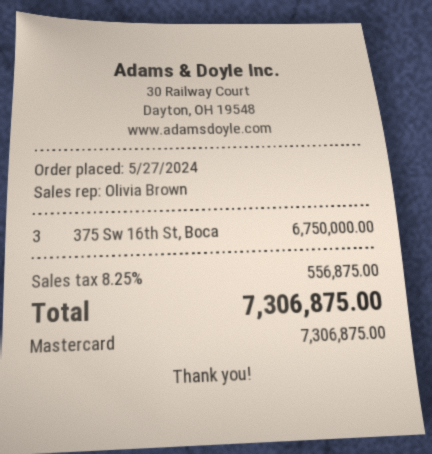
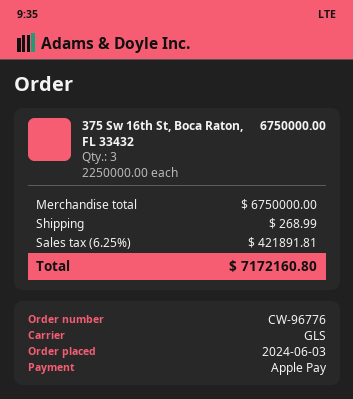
order date: 2024-05-27 -> 2024-06-03
payment method: Mastercard -> Apple Pay
shipping: none -> 268.99
tax: 8.25% = 556875.00 -> 6.25% = 421891.81
total: 7306875.00 -> 7172160.80

